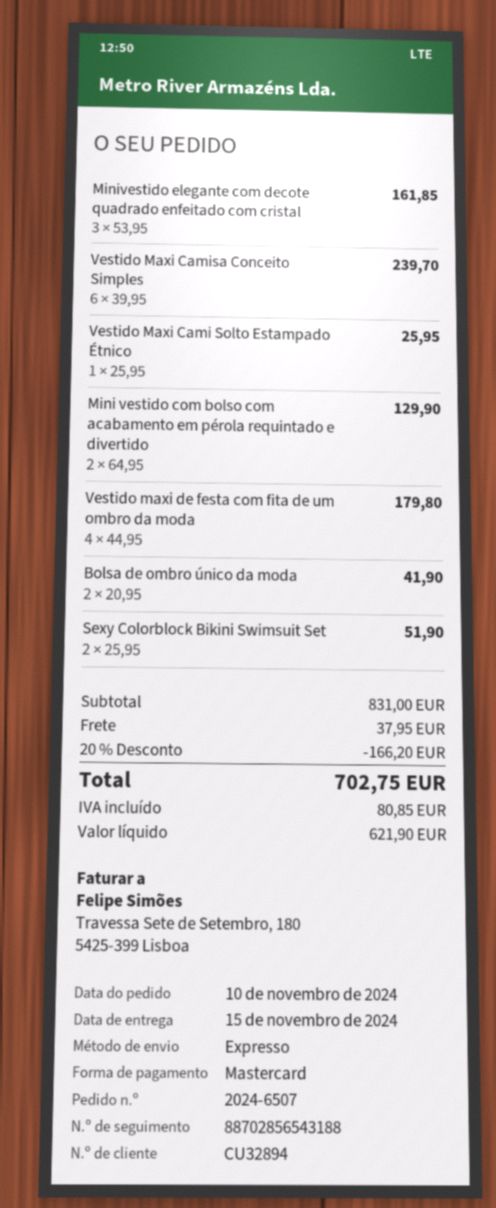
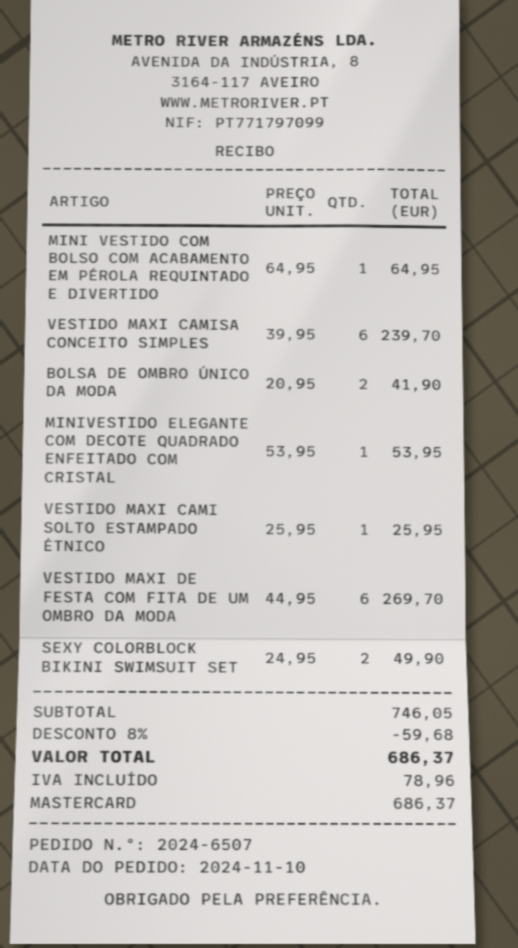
Minivestido elegante com decote quadrado enfeitado com cristal: 3 x 53.95 = 161.85 -> 1 x 53.95 = 53.95
Mini vestido com bolso com acabamento em pérola requintado e divertido: 2 x 64.95 = 129.90 -> 1 x 64.95 = 64.95
Vestido maxi de festa com fita de um ombro da moda: 4 x 44.95 = 179.80 -> 6 x 44.95 = 269.70
Sexy Colorblock Bikini Swimsuit Set: 2 x 25.95 = 51.90 -> 2 x 24.95 = 49.90
subtotal: 831.00 -> 746.05
discount: 20% = 166.20 -> 8% = 59.68
shipping: 37.95 -> none
tax: 80.85 -> 78.96
total: 702.75 -> 686.37

